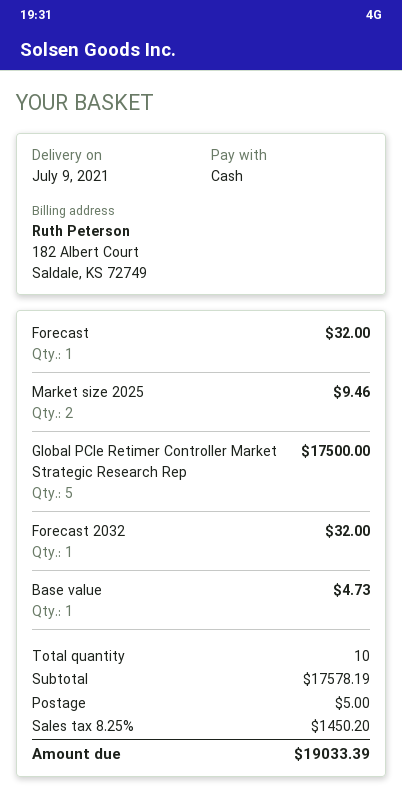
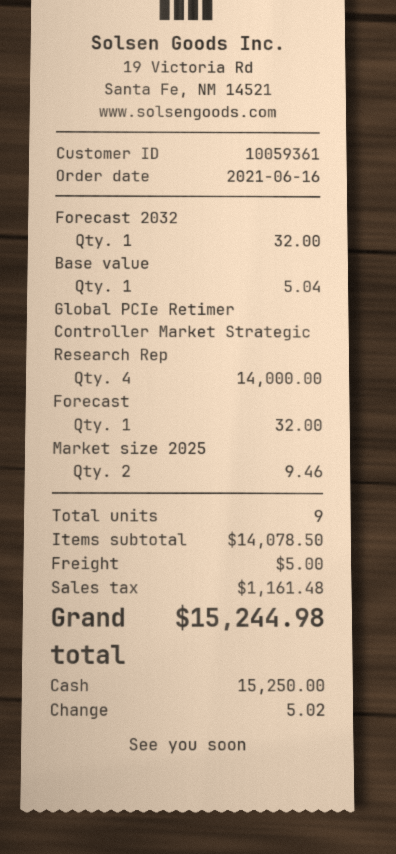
Global PCIe Retimer Controller Market Strategic Research Rep: 5 for 17500.00 -> 4 for 14000.00
Base value: 1 for 4.73 -> 1 for 5.04
total quantity: 10 -> 9
subtotal: 17578.19 -> 14078.50
tax: 1450.20 -> 1161.48
total: 19033.39 -> 15244.98

